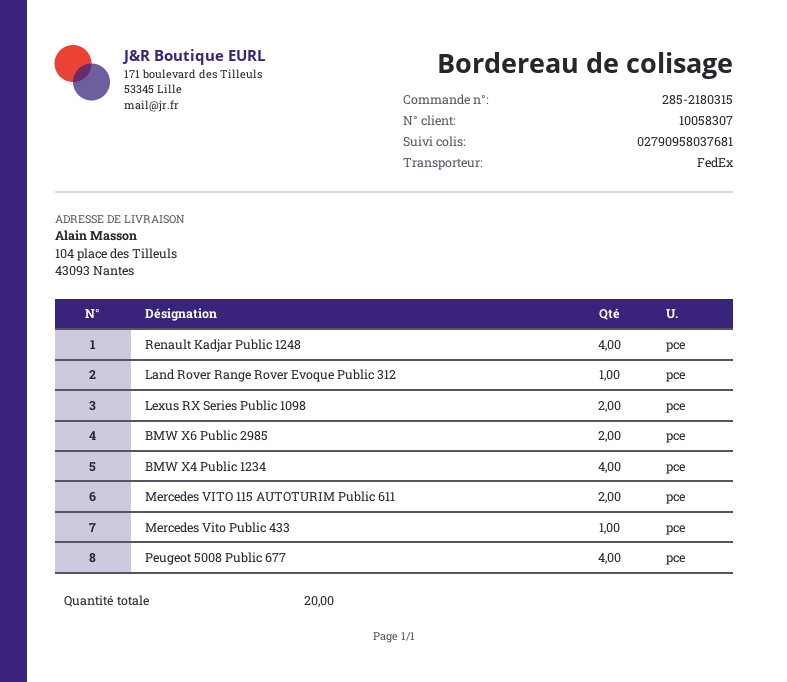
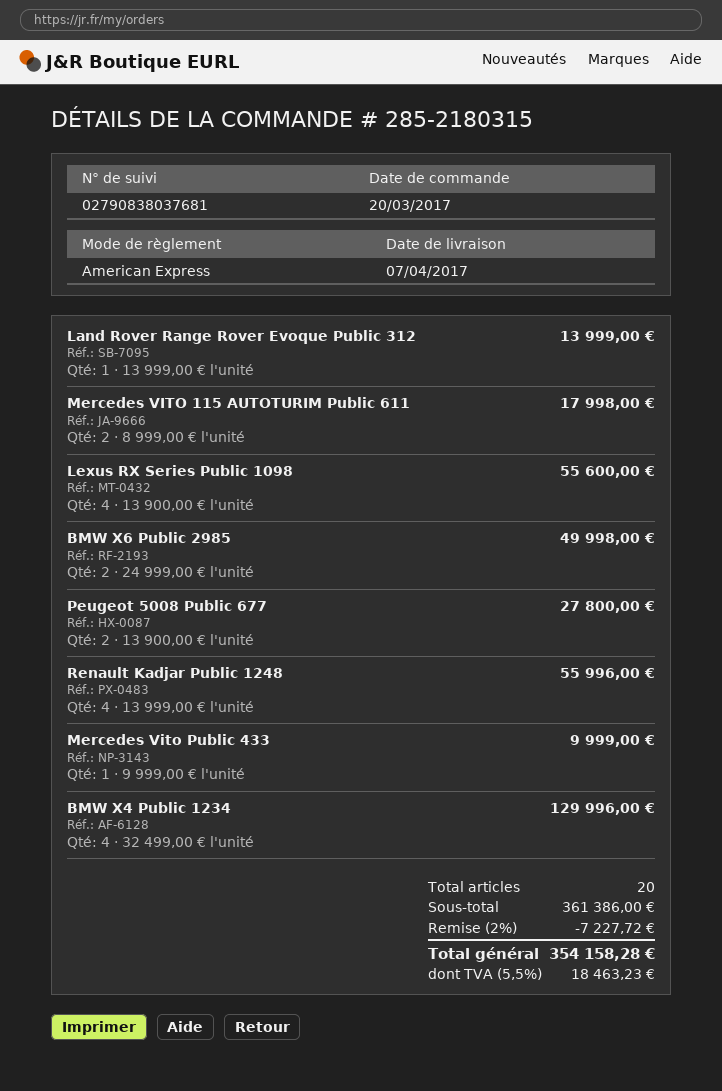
tracking number: 02790958037681 -> 02790838037681
Lexus RX Series Public 1098: 2 -> 4
Peugeot 5008 Public 677: 4 -> 2

